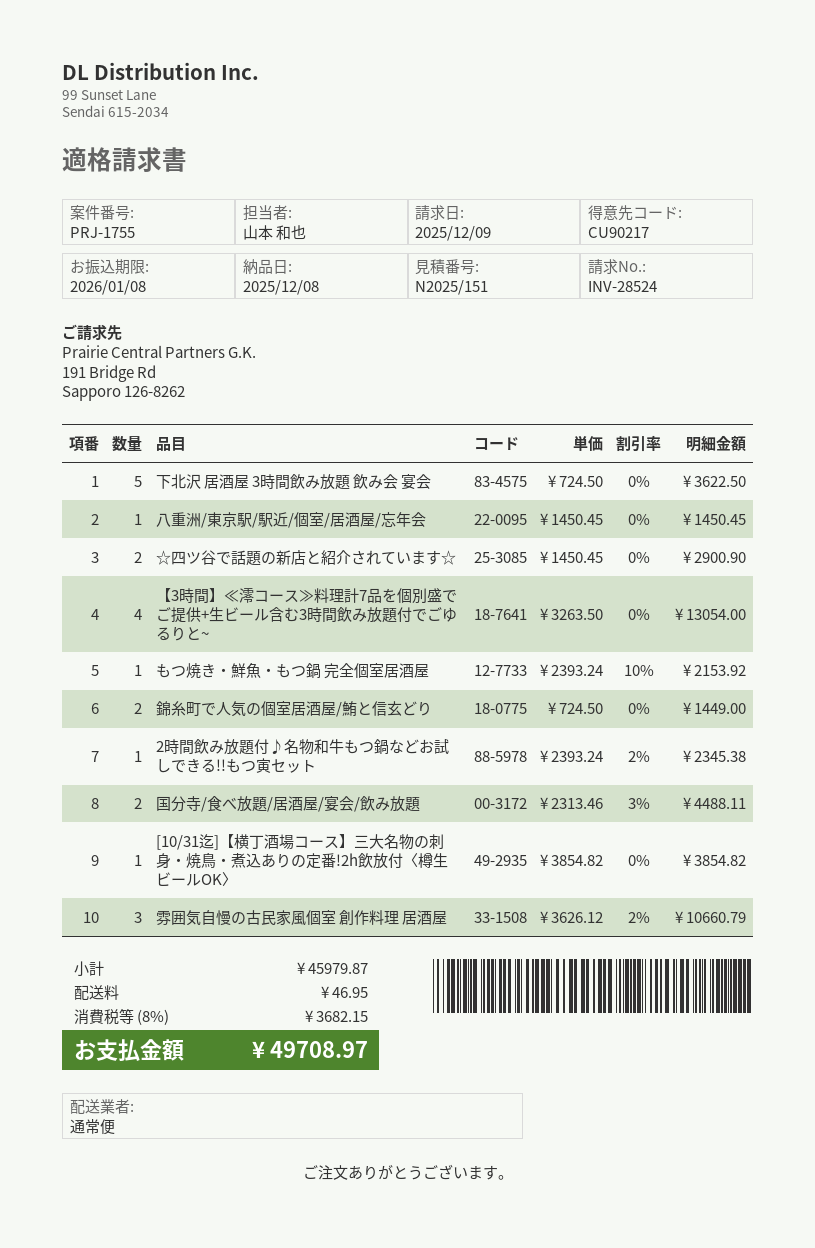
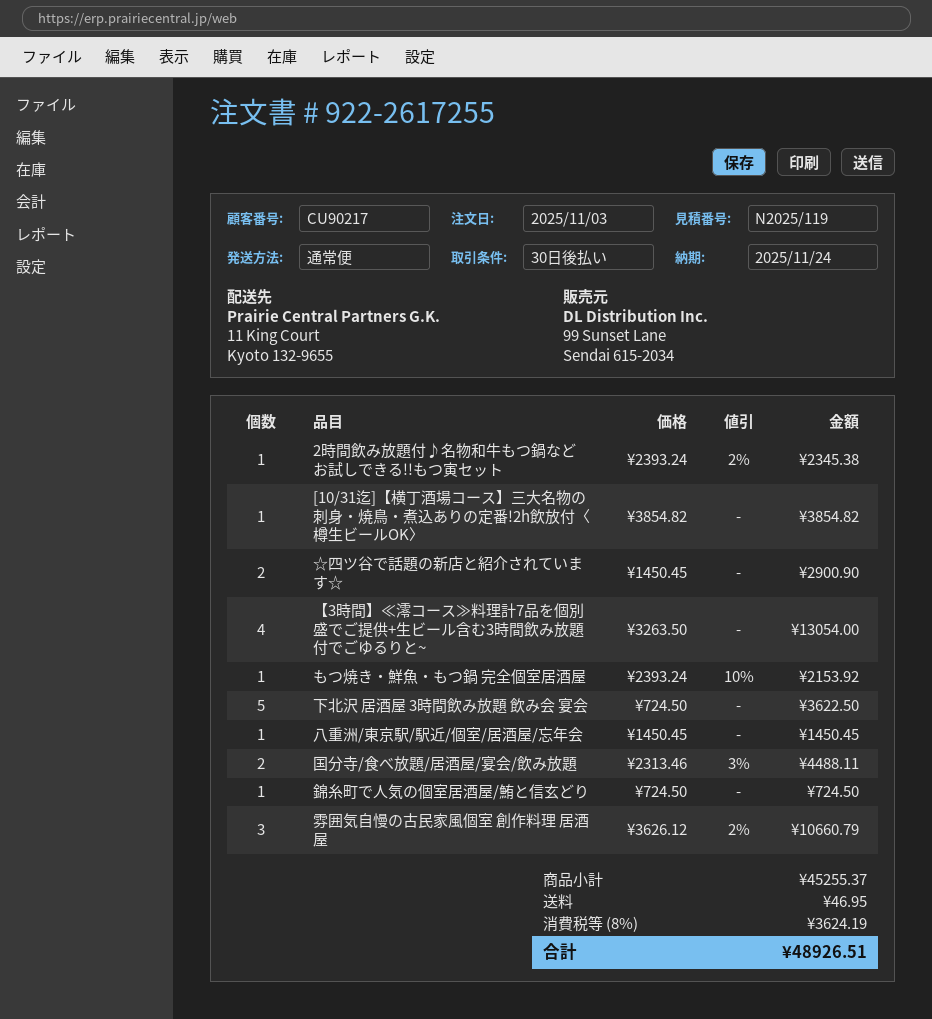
quote number: N2025/151 -> N2025/119
delivery date: 2025-12-08 -> 2025-11-24
錦糸町で人気の個室居酒屋/鮪と信玄どり: 2 x 724.50 = 1449.00 -> 1 x 724.50 = 724.50
subtotal: 45979.87 -> 45255.37
tax: 8% = 3682.15 -> 8% = 3624.19
total: 49708.97 -> 48926.51

